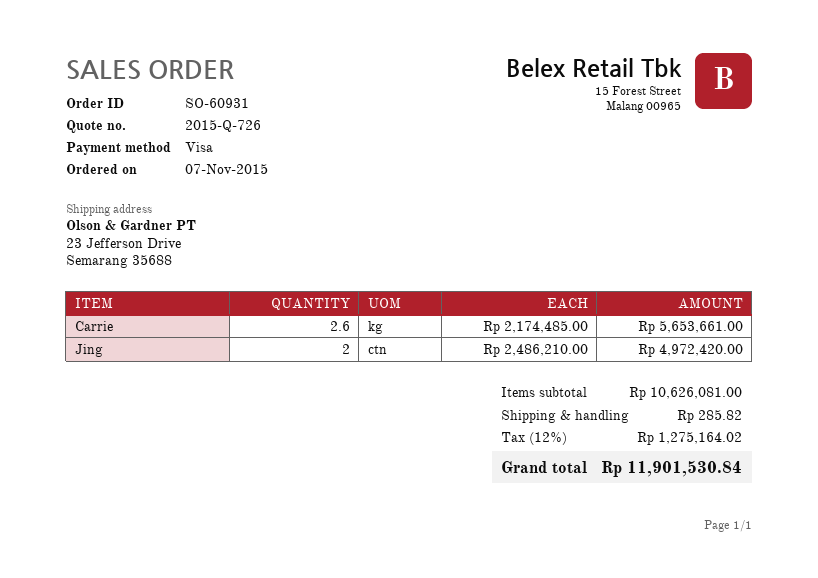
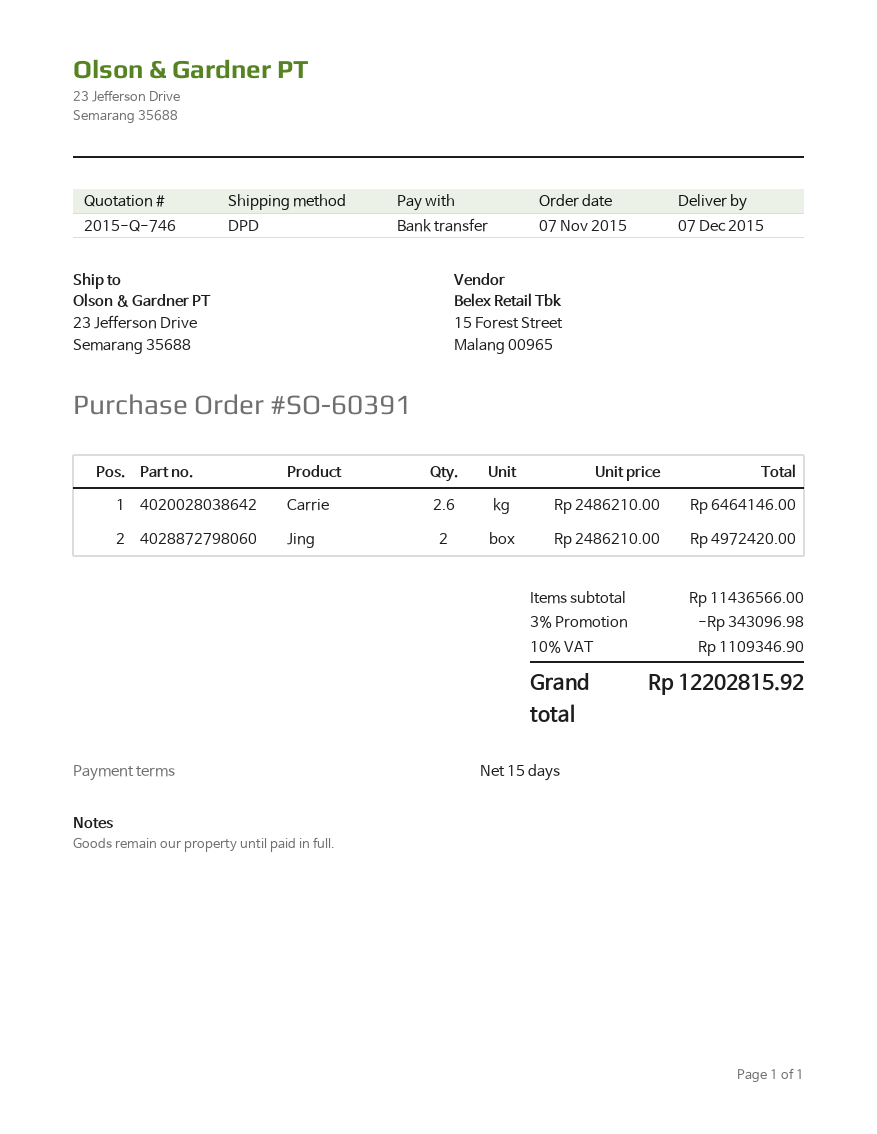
quote number: 2015-Q-726 -> 2015-Q-746
order number: SO-60931 -> SO-60391
payment method: Visa -> bank transfer
Carrie: 2.6 x 2174485.00 = 5653661.00 -> 2.6 x 2486210.00 = 6464146.00
subtotal: 10626081.00 -> 11436566.00
discount: none -> 3% = 343096.98
shipping: 285.82 -> none
tax: 12% = 1275164.02 -> 10% = 1109346.90
total: 11901530.84 -> 12202815.92

